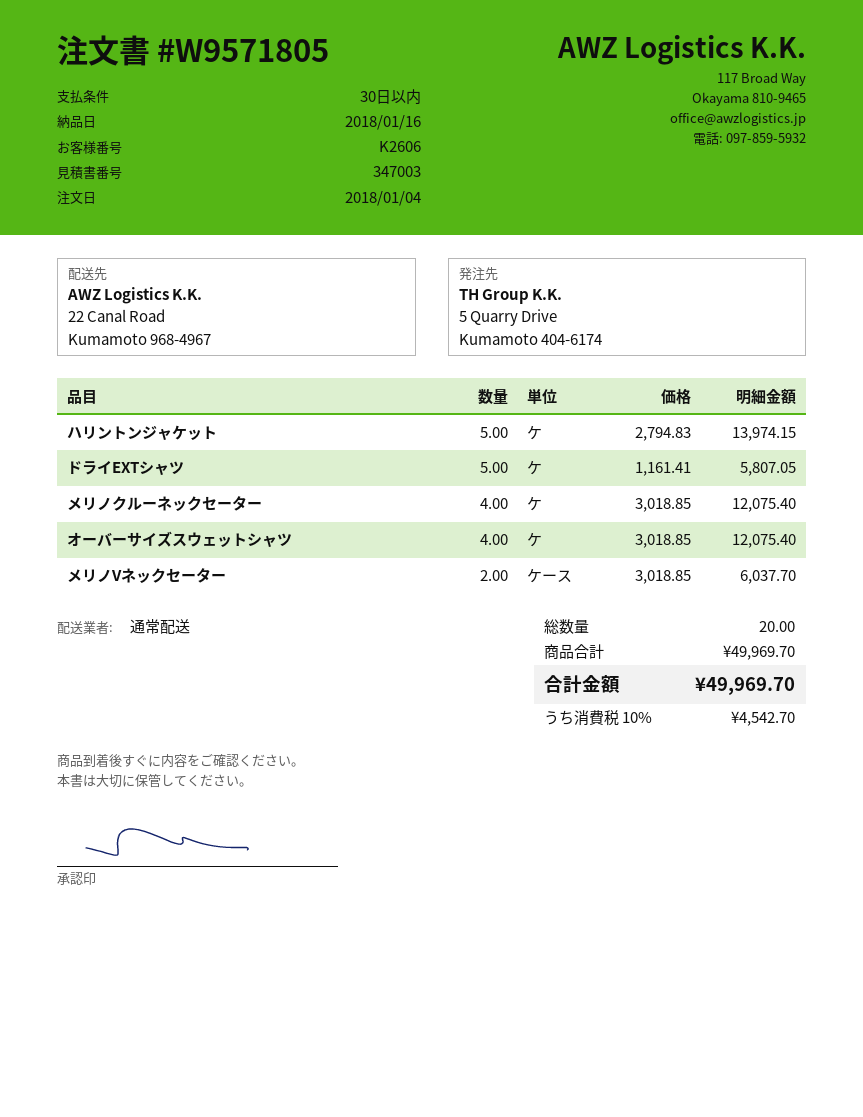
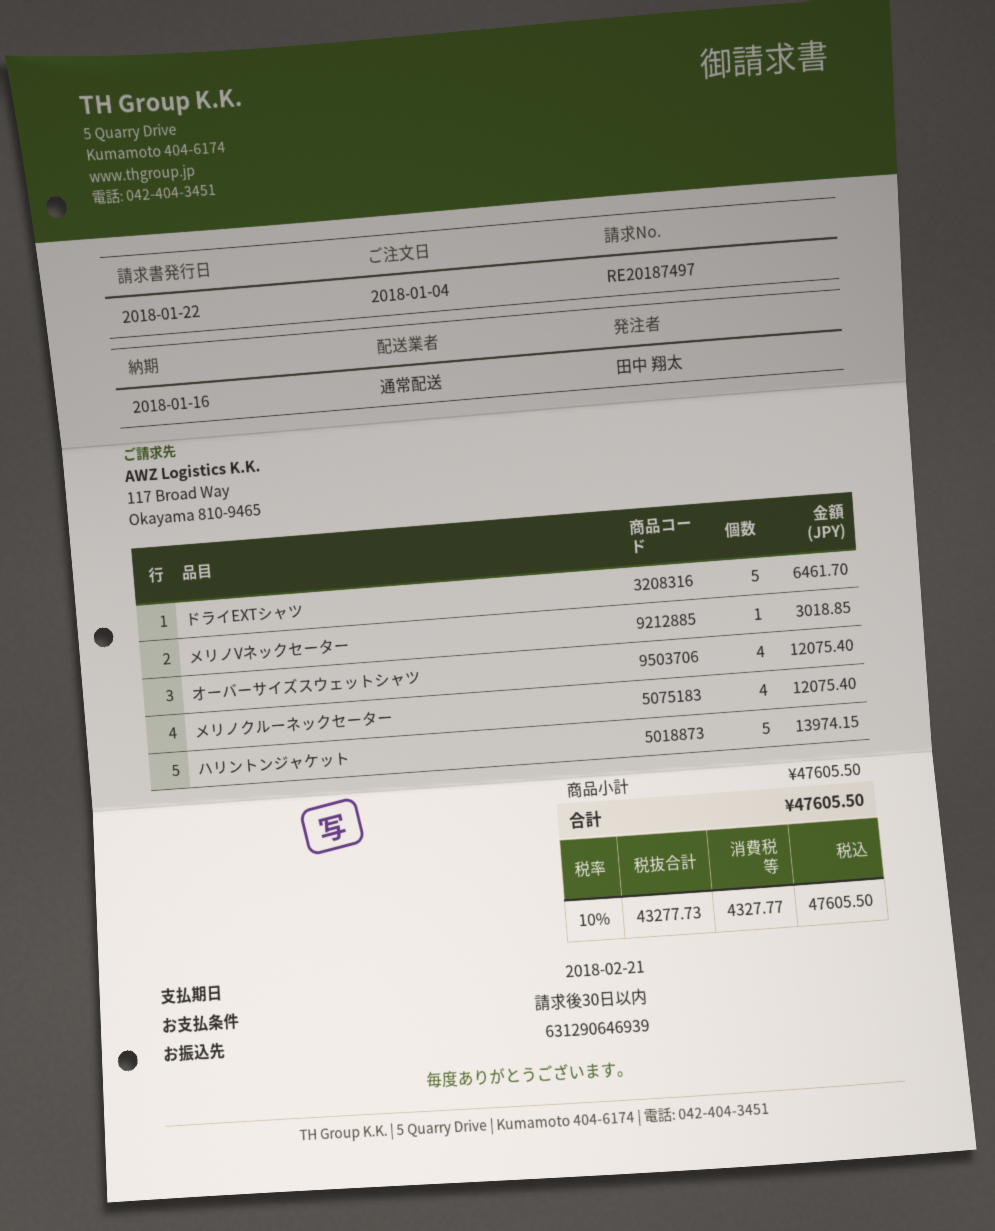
ドライEXTシャツ: 5 for 5807.05 -> 5 for 6461.70
メリノVネックセーター: 2 for 6037.70 -> 1 for 3018.85
subtotal: 49969.70 -> 47605.50
tax: 10% = 4542.70 -> 10% = 4327.77
total: 49969.70 -> 47605.50

